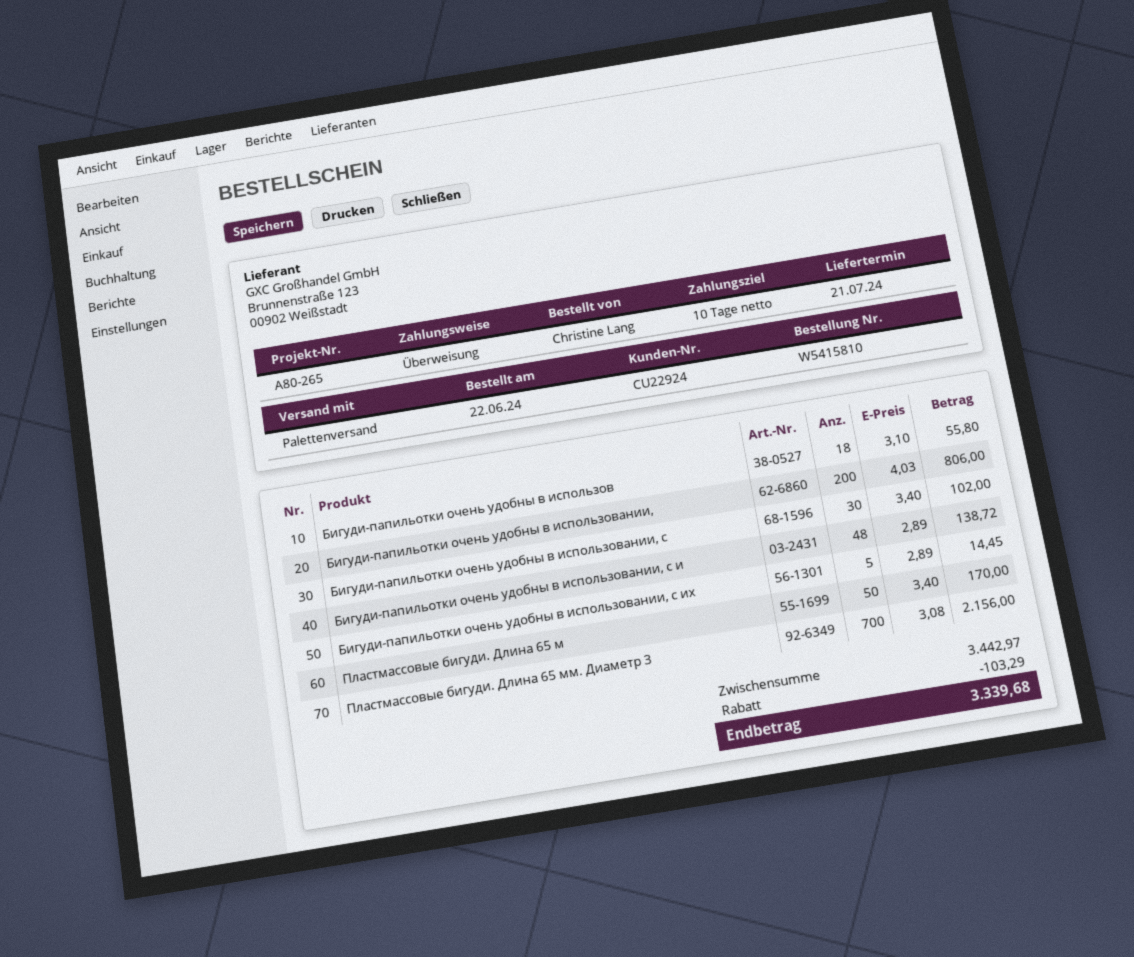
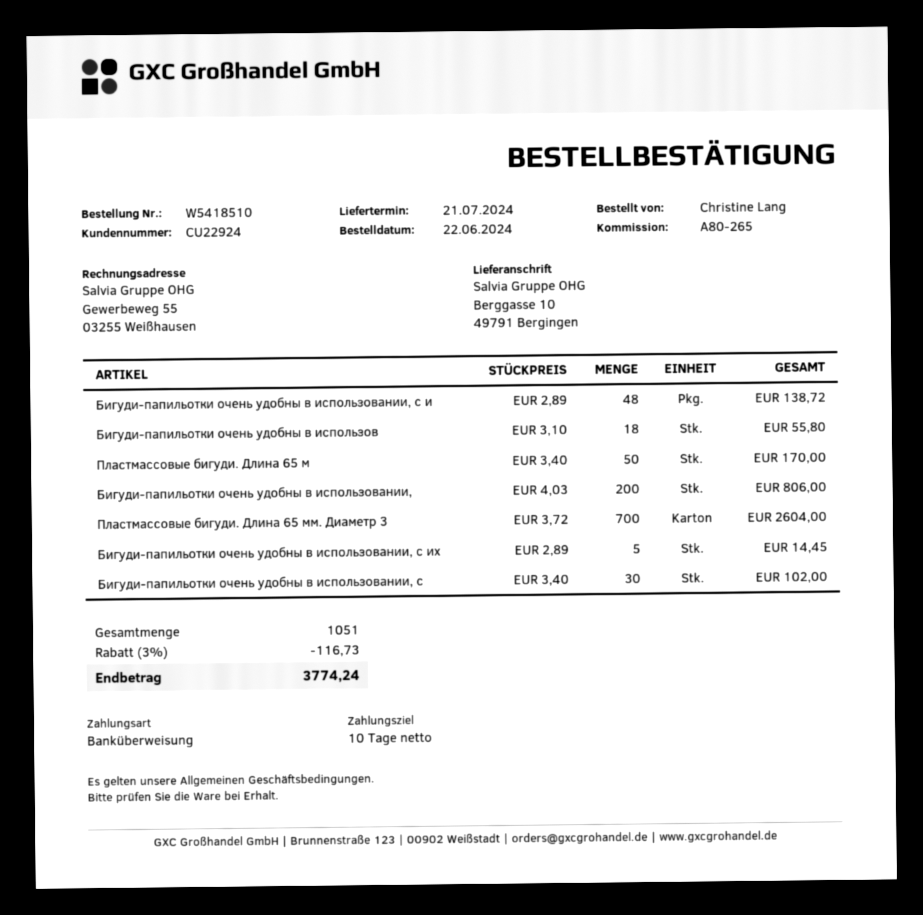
order number: W5415810 -> W5418510
Пластмассовые бигуди. Длина 65 мм. Диаметр 3: 700 x 3.08 = 2156.00 -> 700 x 3.72 = 2604.00
discount: 103.29 -> 116.73
total: 3339.68 -> 3774.24

